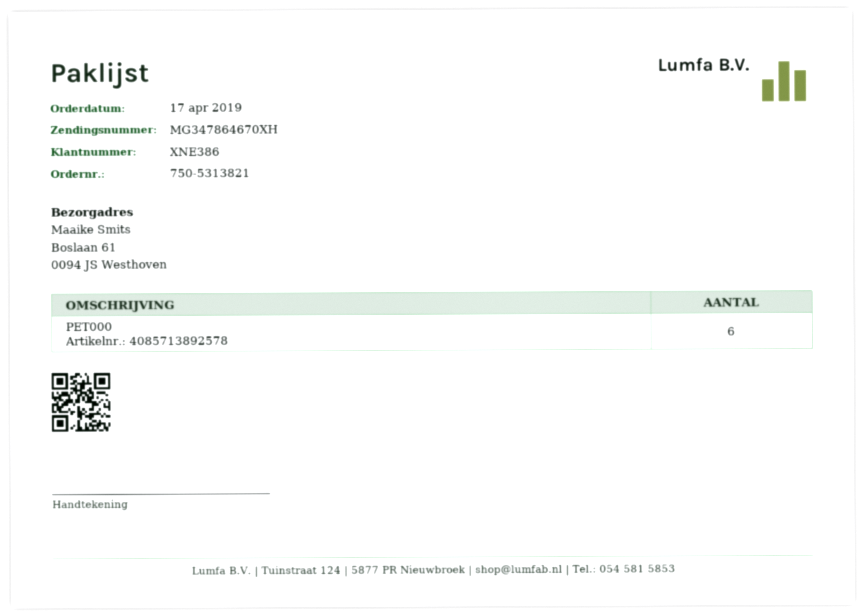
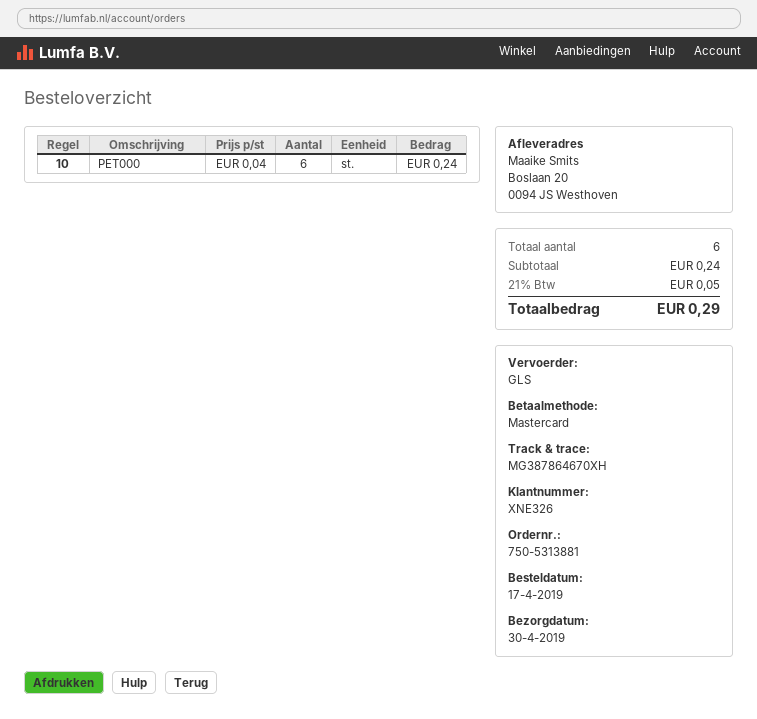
order number: 750-5313821 -> 750-5313881
customer number: XNE386 -> XNE326
tracking number: MG347864670XH -> MG387864670XH
ship to: Boslaan 61, 0094 JS Westhoven -> Boslaan 20, 0094 JS Westhoven

